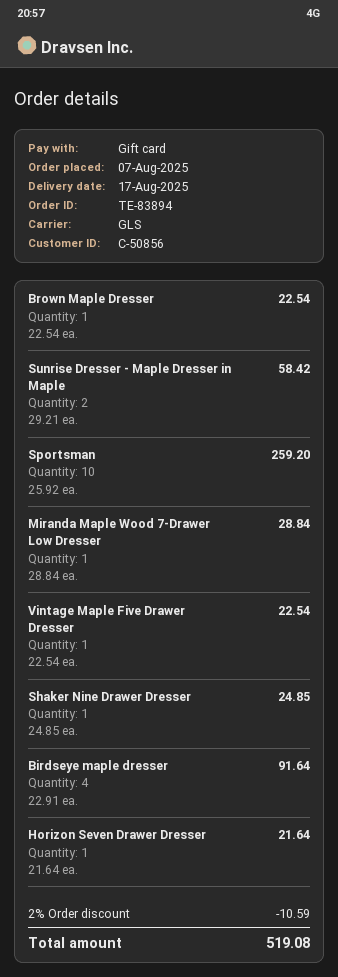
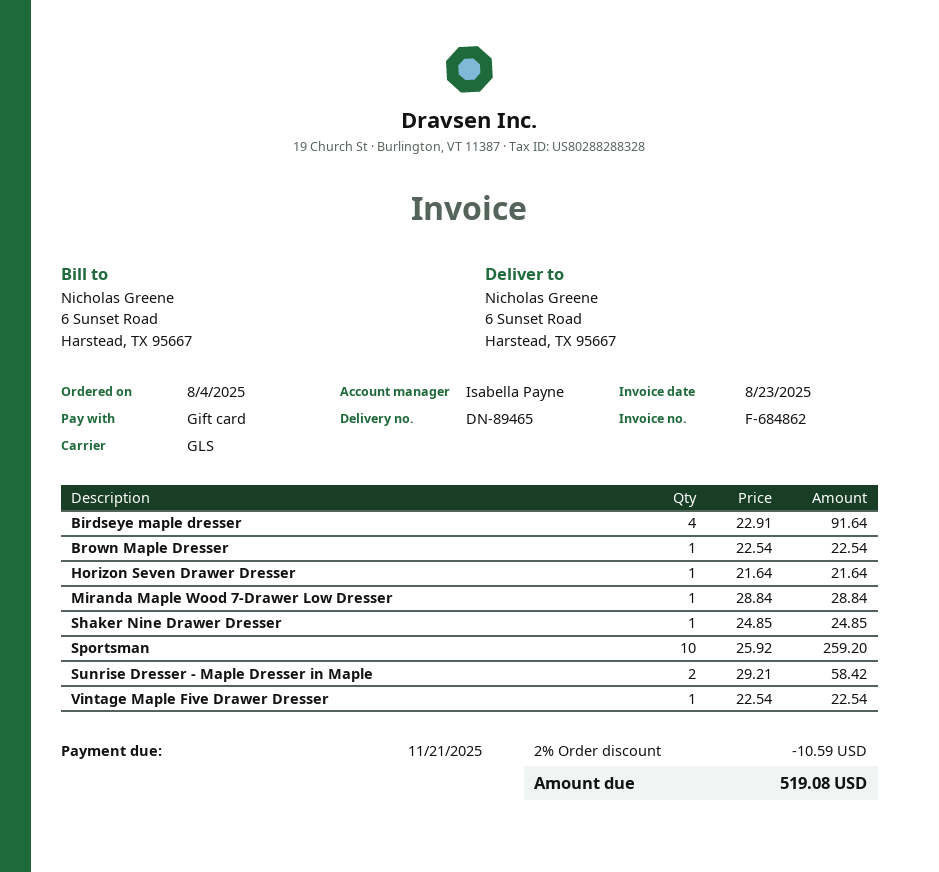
order date: 2025-08-07 -> 2025-08-04

